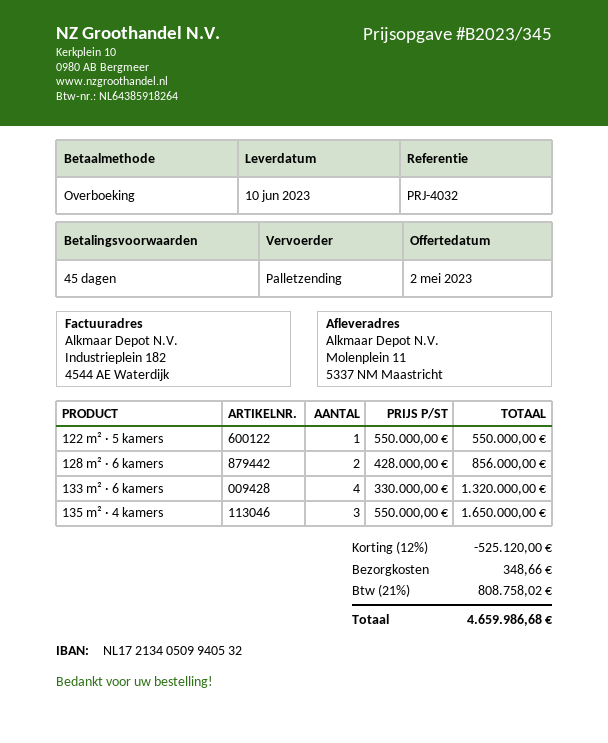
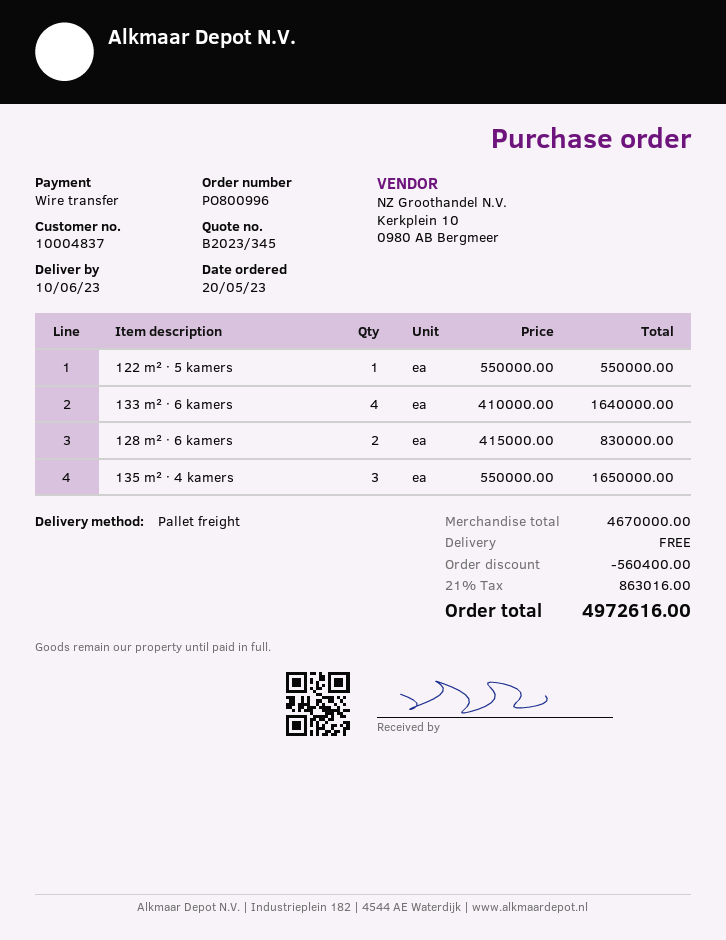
128 m² · 6 kamers: 2 x 428000.00 = 856000.00 -> 2 x 415000.00 = 830000.00
133 m² · 6 kamers: 4 x 330000.00 = 1320000.00 -> 4 x 410000.00 = 1640000.00
discount: 525120.00 -> 560400.00
shipping: 348.66 -> 0.00
tax: 21% = 808758.02 -> 21% = 863016.00
total: 4659986.68 -> 4972616.00

